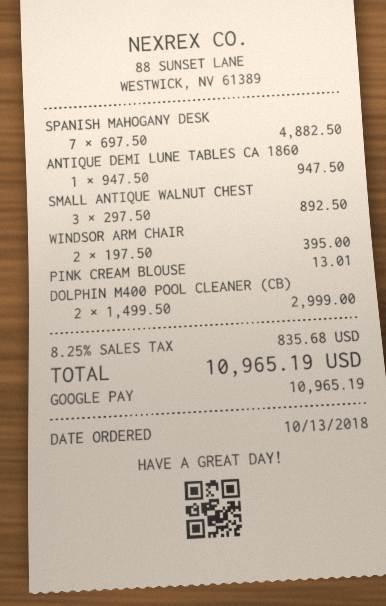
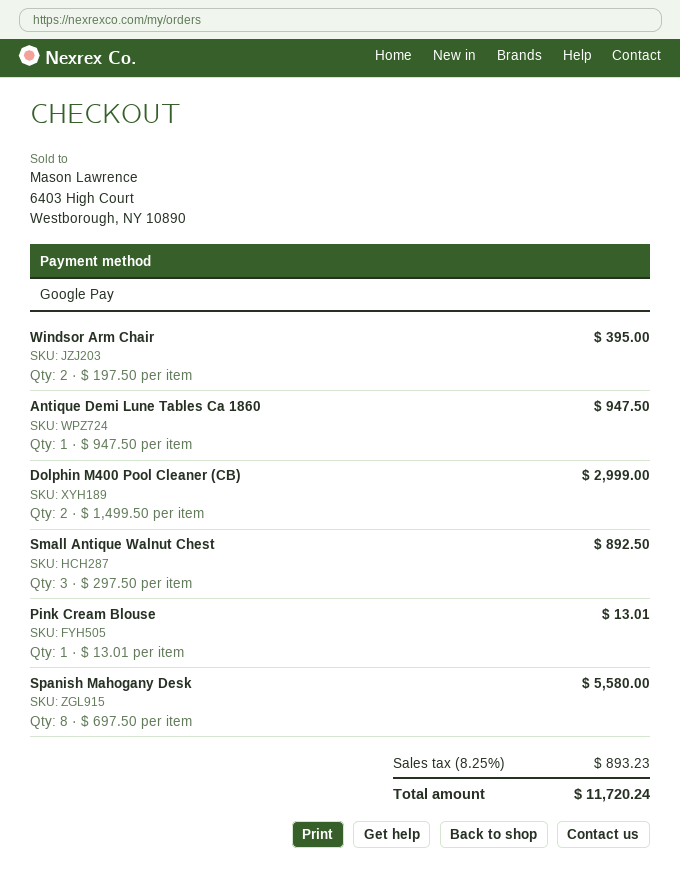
SPANISH MAHOGANY DESK: 7 x 697.50 = 4882.50 -> 8 x 697.50 = 5580.00
tax: 8.25% = 835.68 -> 8.25% = 893.23
total: 10965.19 -> 11720.24

